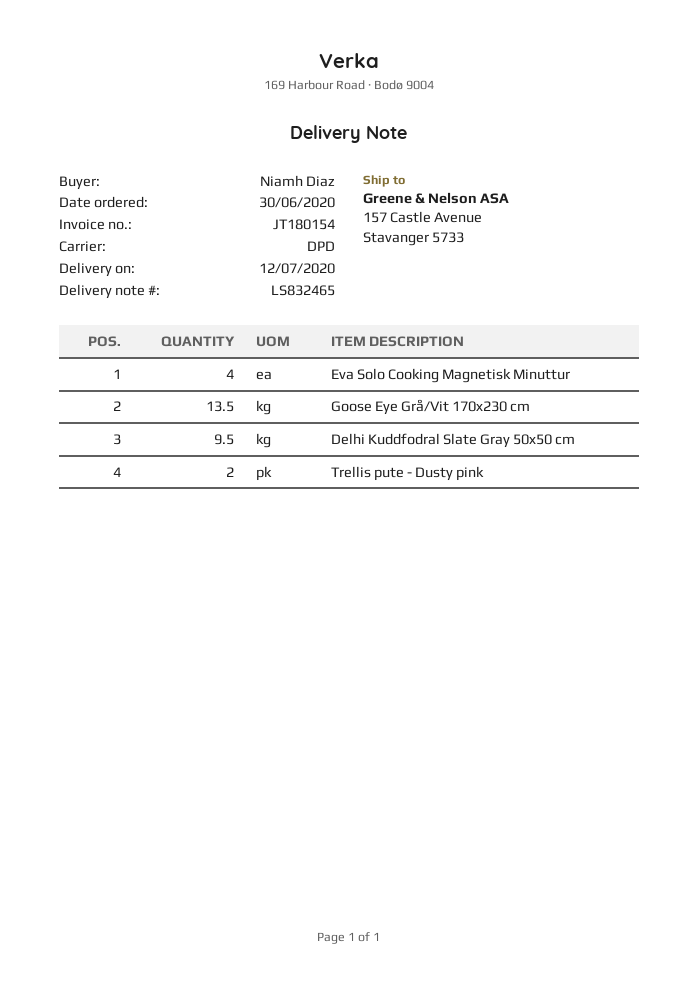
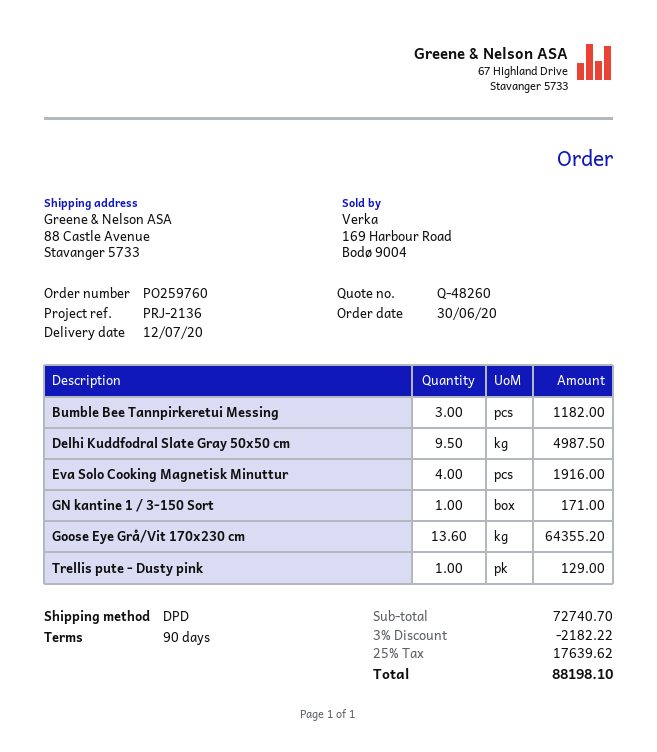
ship to: 157 Castle Avenue, Stavanger 5733 -> 88 Castle Avenue, Stavanger 5733
Goose Eye Grå/Vit 170x230 cm: 13.5 -> 13.6
Trellis pute - Dusty pink: 2 -> 1
Bumble Bee Tannpirkeretui Messing: none -> 3
GN kantine 1 / 3-150 Sort: none -> 1

